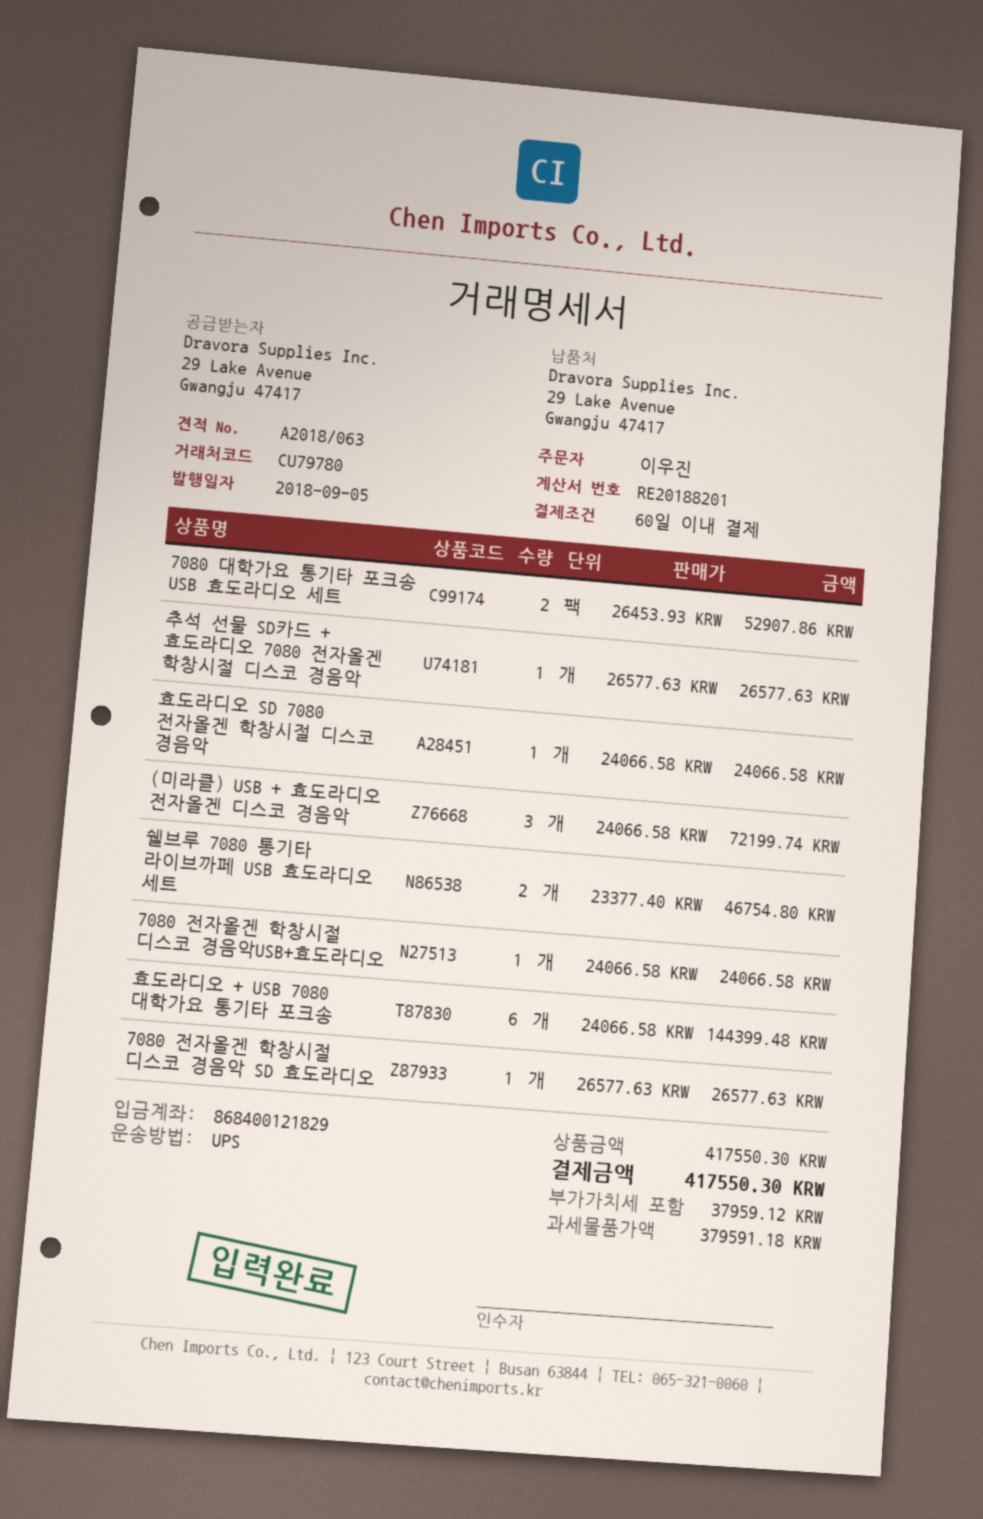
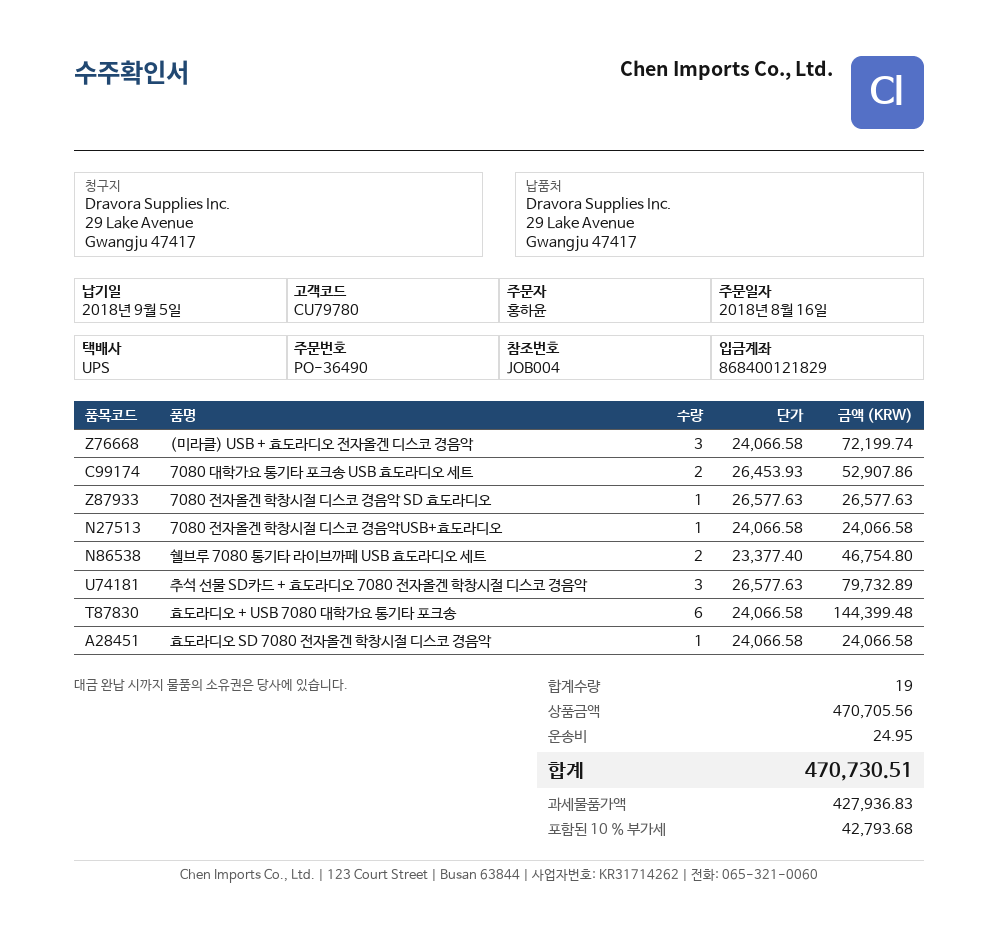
ordered by: 이우진 -> 홍하윤
추석 선물 SD카드 + 효도라디오 7080 전자올겐 학창시절 디스코 경음악: 1 x 26577.63 = 26577.63 -> 3 x 26577.63 = 79732.89
subtotal: 417550.30 -> 470705.56
shipping: none -> 24.95
net: 379591.18 -> 427936.83
tax: 37959.12 -> 42793.68
total: 417550.30 -> 470730.51

